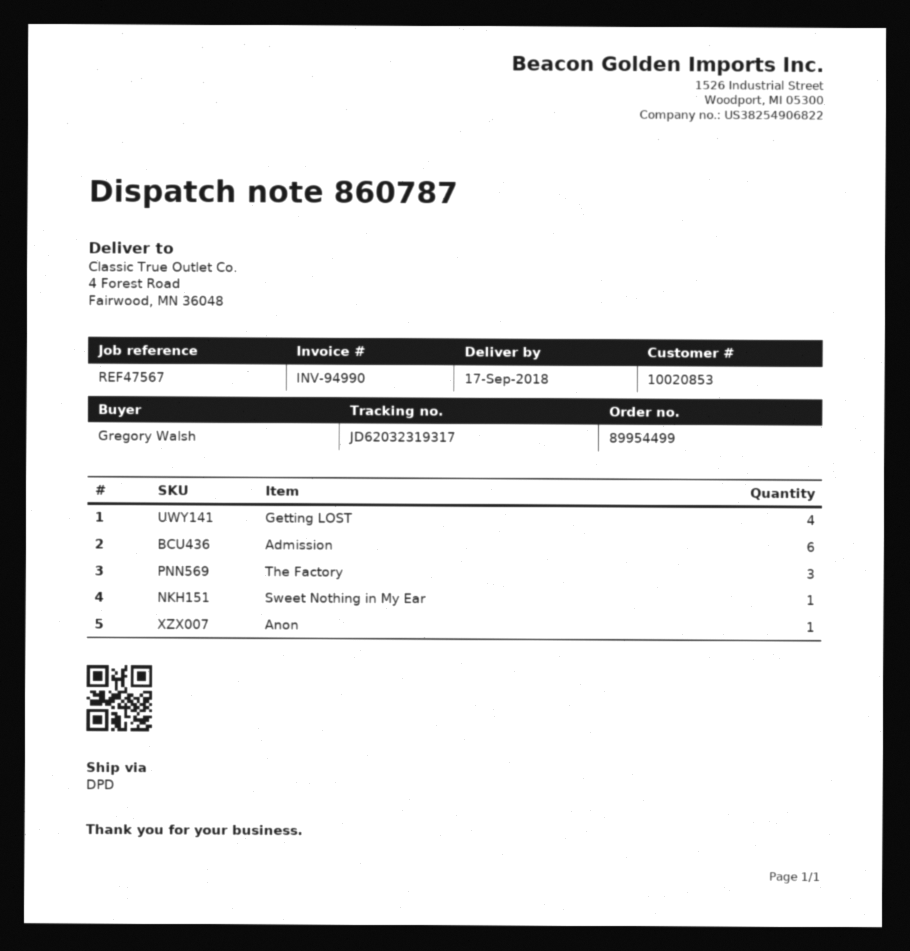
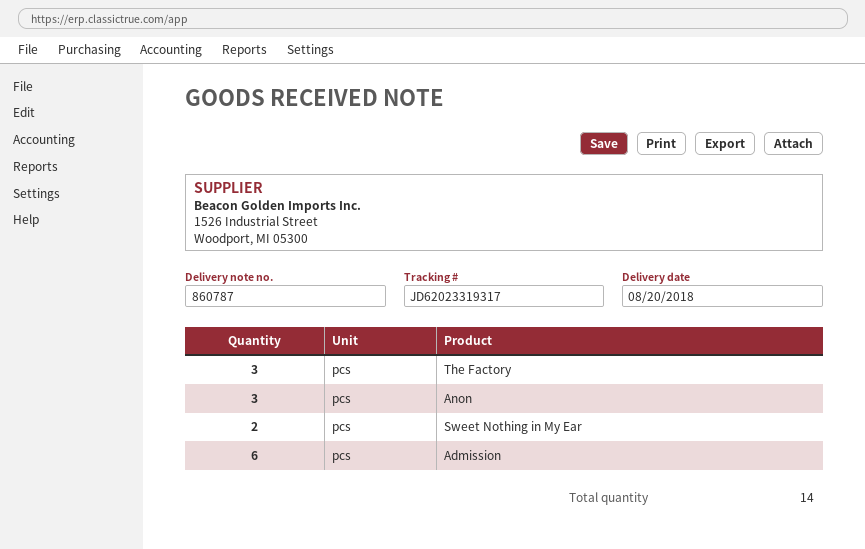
delivery date: 2018-09-17 -> 2018-08-20
tracking number: JD62032319317 -> JD62023319317
Getting LOST: 4 -> none
Sweet Nothing in My Ear: 1 -> 2
Anon: 1 -> 3

